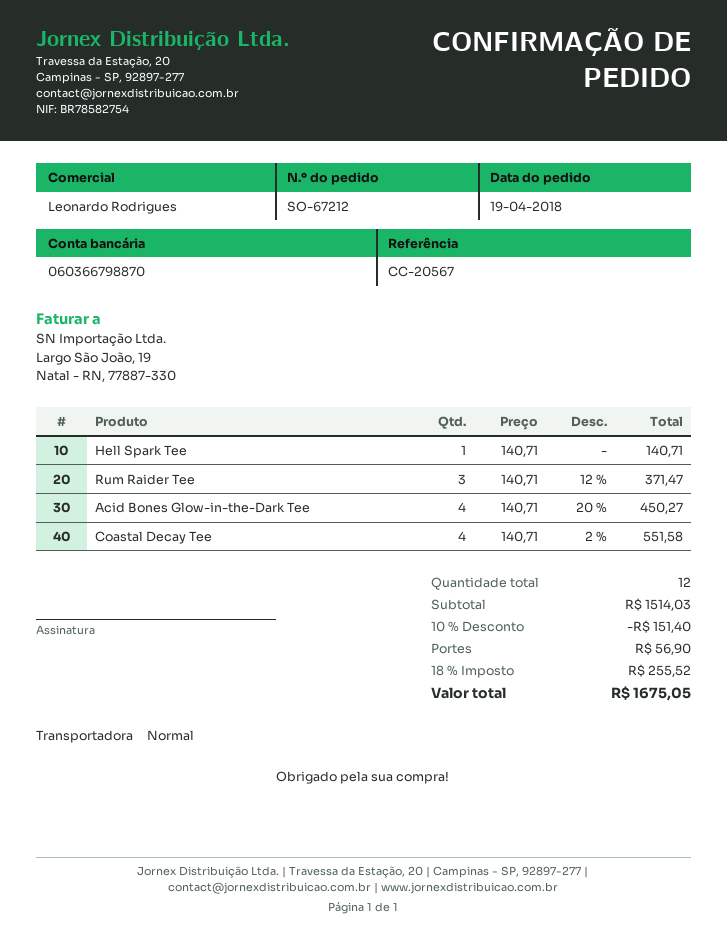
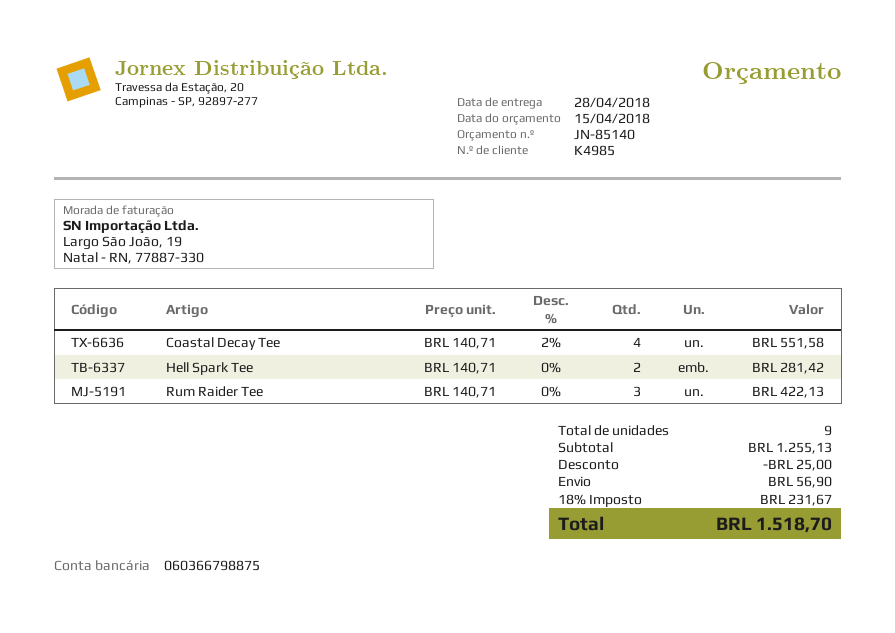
bank account: 060366798870 -> 060366798875
Hell Spark Tee: 1 x 140.71 = 140.71 -> 2 x 140.71 = 281.42
Rum Raider Tee: 3 x 140.71 - 12% = 371.47 -> 3 x 140.71 = 422.13
Acid Bones Glow-in-the-Dark Tee: 4 x 140.71 - 20% = 450.27 -> none
total quantity: 12 -> 9
subtotal: 1514.03 -> 1255.13
discount: 151.40 -> 25.00
tax: 18% = 255.52 -> 18% = 231.67
total: 1675.05 -> 1518.70

